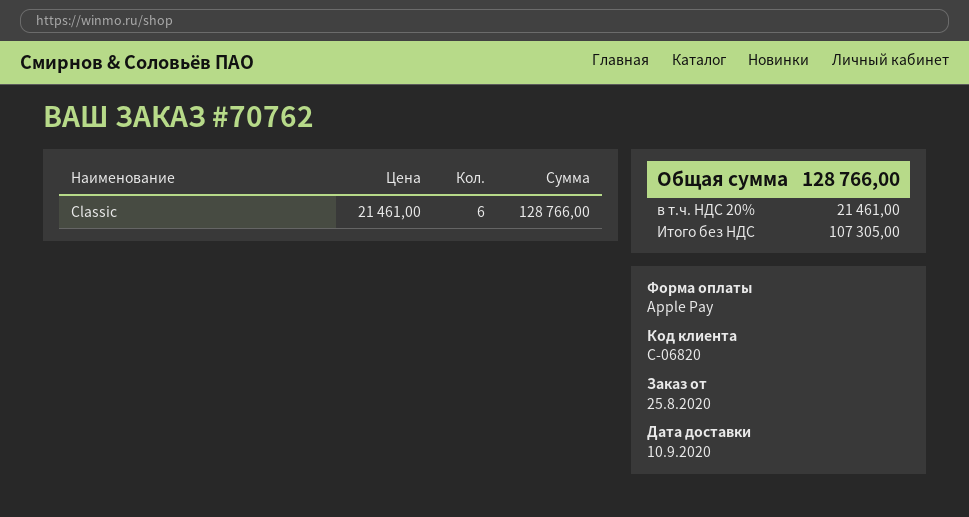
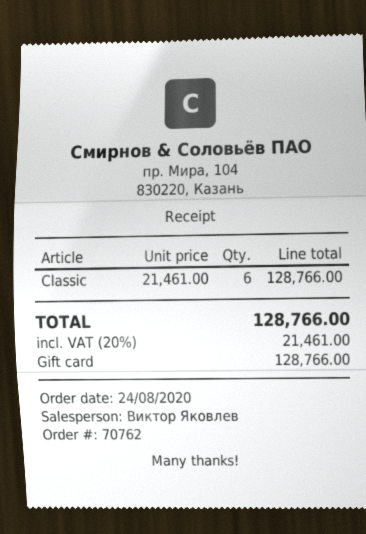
order date: 2020-08-25 -> 2020-08-24
payment method: Apple Pay -> gift card

